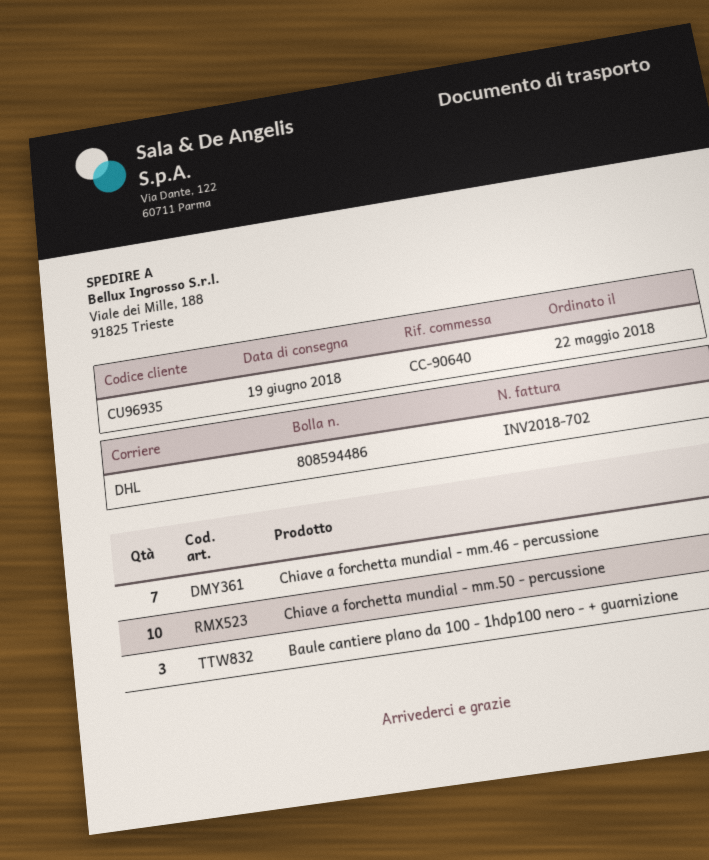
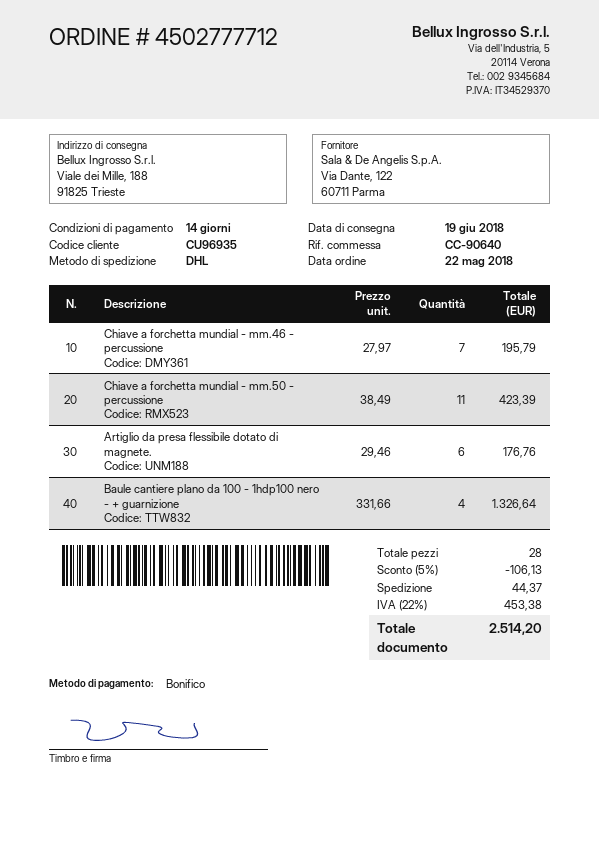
Chiave a forchetta mundial - mm.50 - percussione: 10 -> 11
Baule cantiere plano da 100 - 1hdp100 nero - + guarnizione: 3 -> 4
Artiglio da presa flessibile dotato di magnete.: none -> 6

